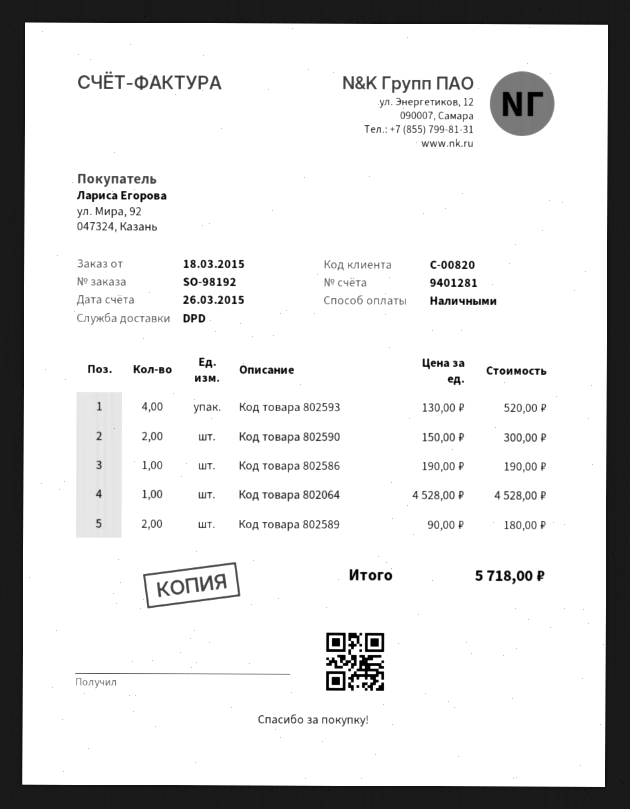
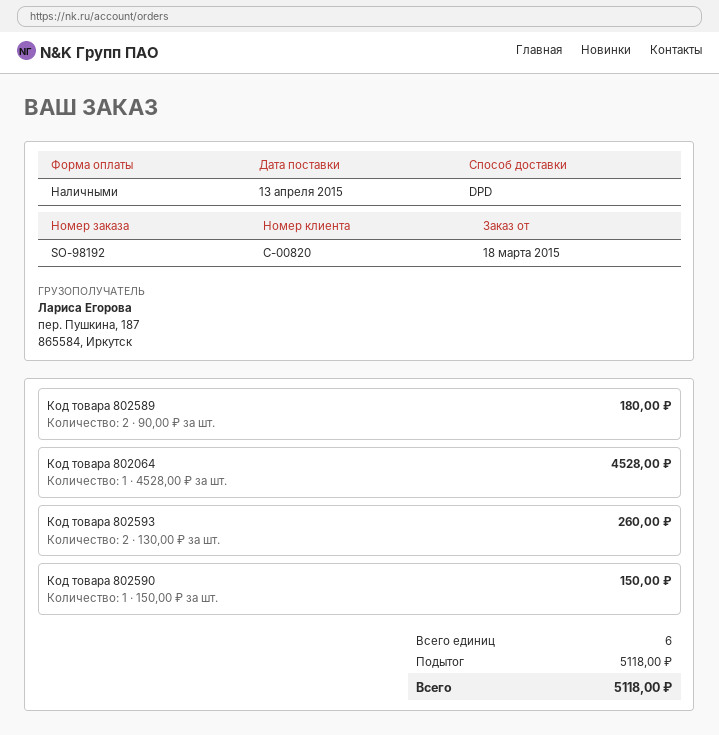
Код товара 802593: 4 x 130.00 = 520.00 -> 2 x 130.00 = 260.00
Код товара 802590: 2 x 150.00 = 300.00 -> 1 x 150.00 = 150.00
Код товара 802586: 1 x 190.00 = 190.00 -> none
total: 5718.00 -> 5118.00

